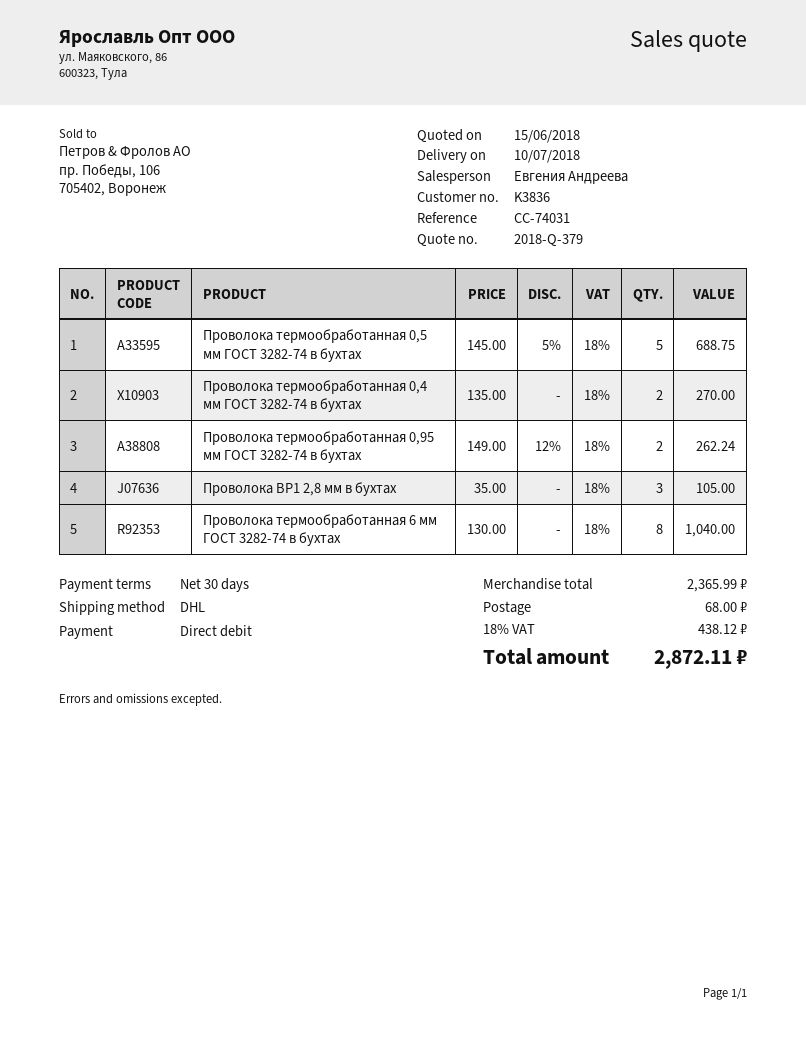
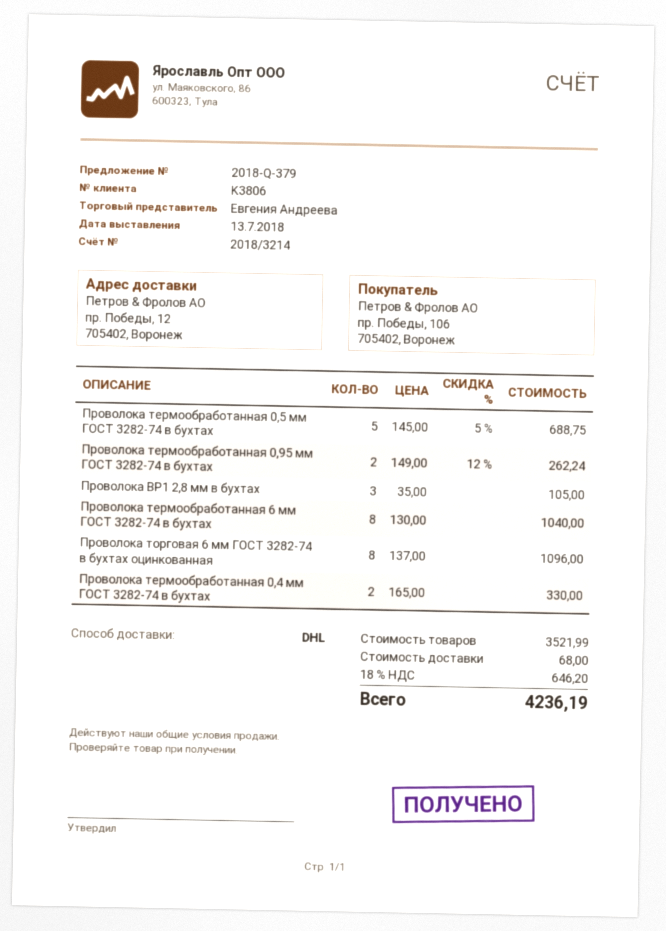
customer number: K3836 -> K3806
Проволока термообработанная 0,4 мм ГОСТ 3282-74 в бухтах: 2 x 135.00 = 270.00 -> 2 x 165.00 = 330.00
Проволока торговая 6 мм ГОСТ 3282-74 в бухтах оцинкованная: none -> 8 x 137.00 = 1096.00
subtotal: 2365.99 -> 3521.99
tax: 18% = 438.12 -> 18% = 646.20
total: 2872.11 -> 4236.19

